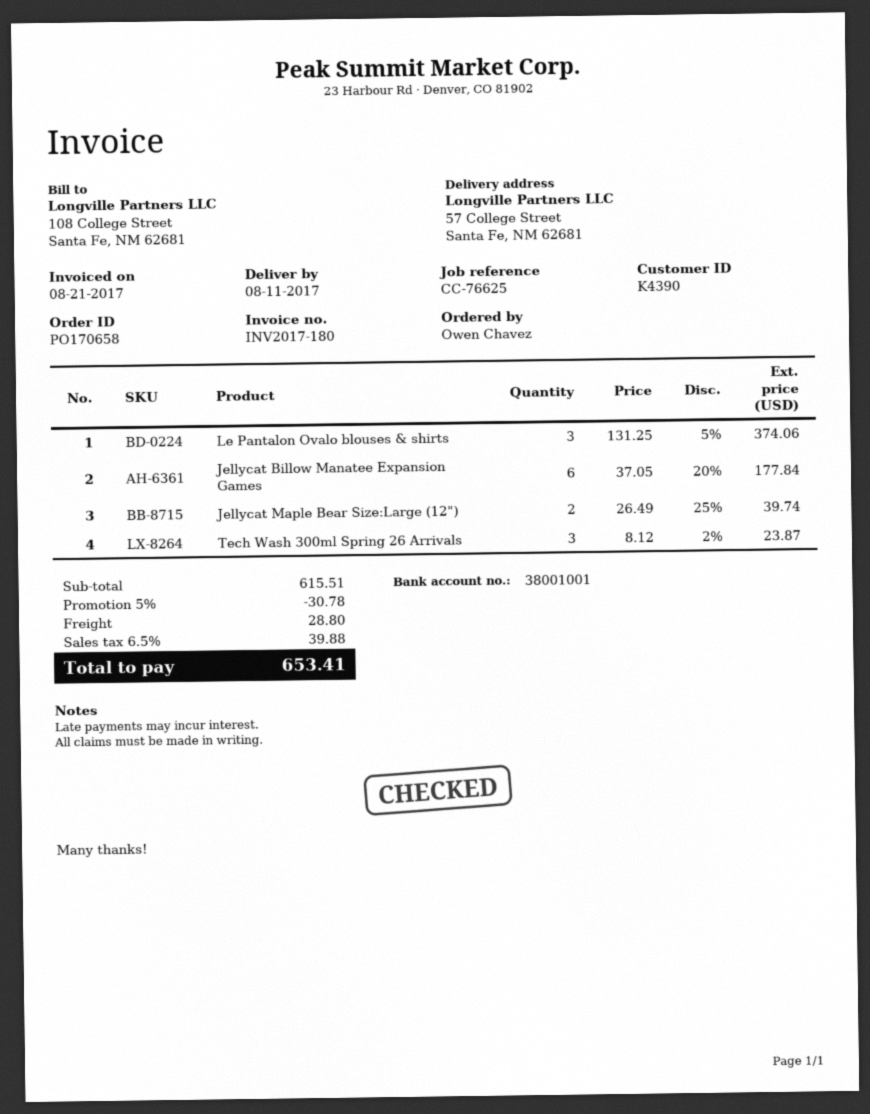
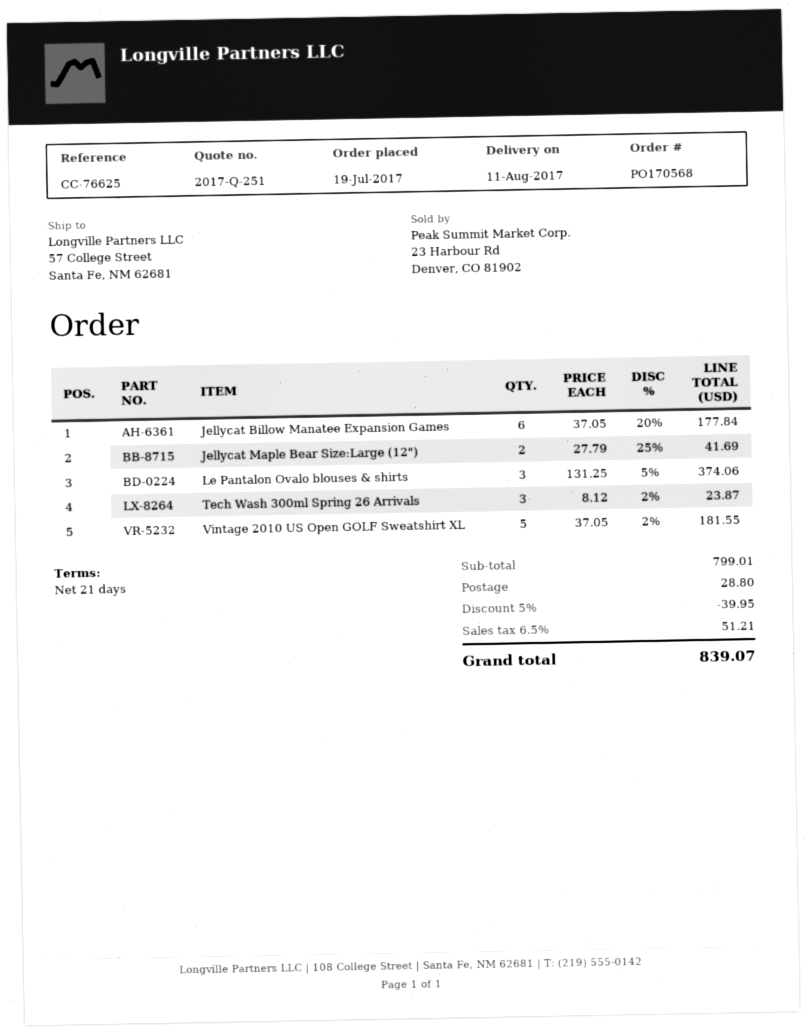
order number: PO170658 -> PO170568
Jellycat Maple Bear Size:Large (12"): 2 x 26.49 - 25% = 39.74 -> 2 x 27.79 - 25% = 41.69
Vintage 2010 US Open GOLF Sweatshirt XL: none -> 5 x 37.05 - 2% = 181.55
subtotal: 615.51 -> 799.01
discount: 5% = 30.78 -> 5% = 39.95
tax: 6.5% = 39.88 -> 6.5% = 51.21
total: 653.41 -> 839.07

